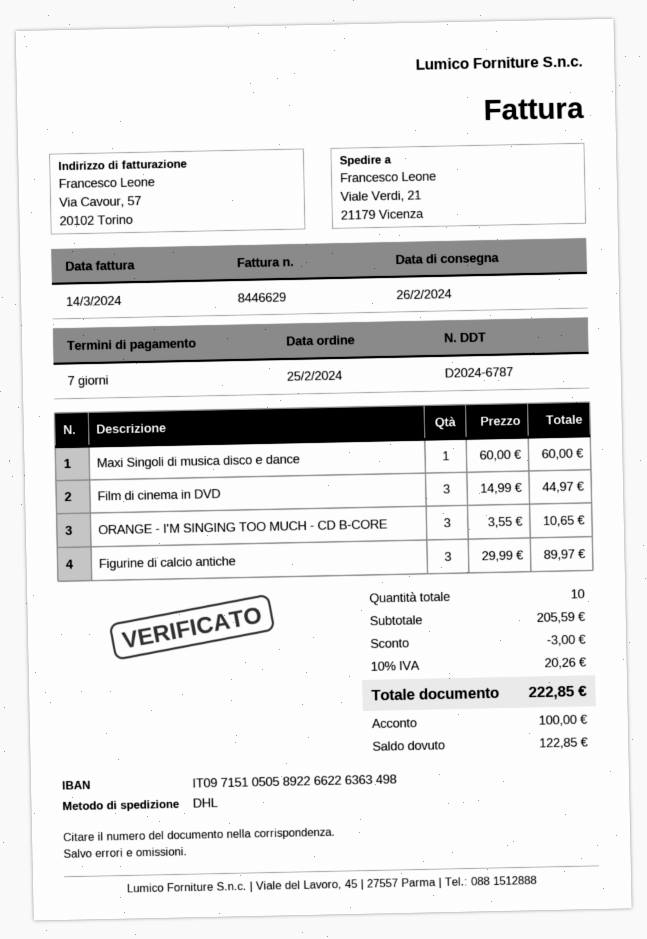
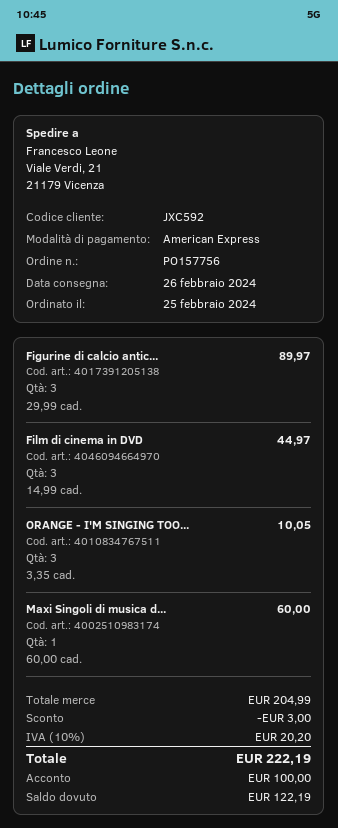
ORANGE - I'M SINGING TOO MUCH - CD B-CORE: 3 x 3.55 = 10.65 -> 3 x 3.35 = 10.05
subtotal: 205.59 -> 204.99
tax: 10% = 20.26 -> 10% = 20.20
total: 222.85 -> 222.19
balance: 122.85 -> 122.19

